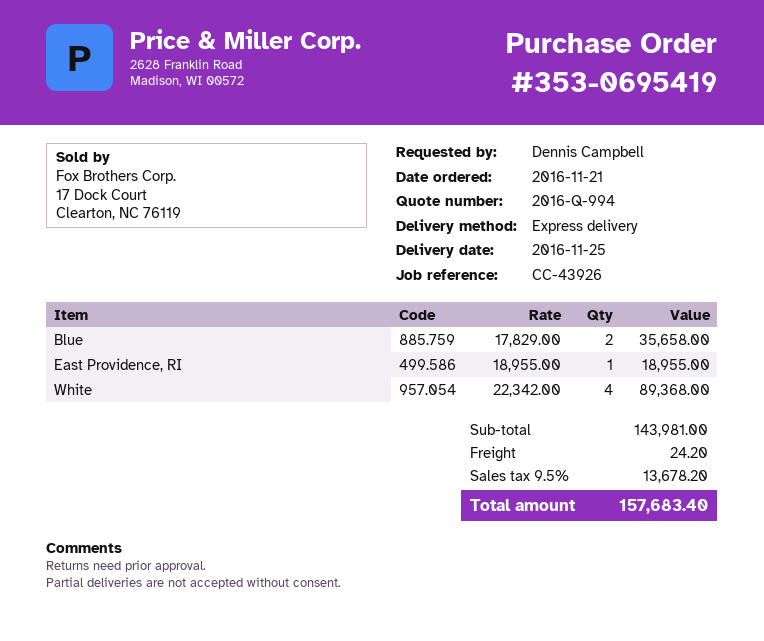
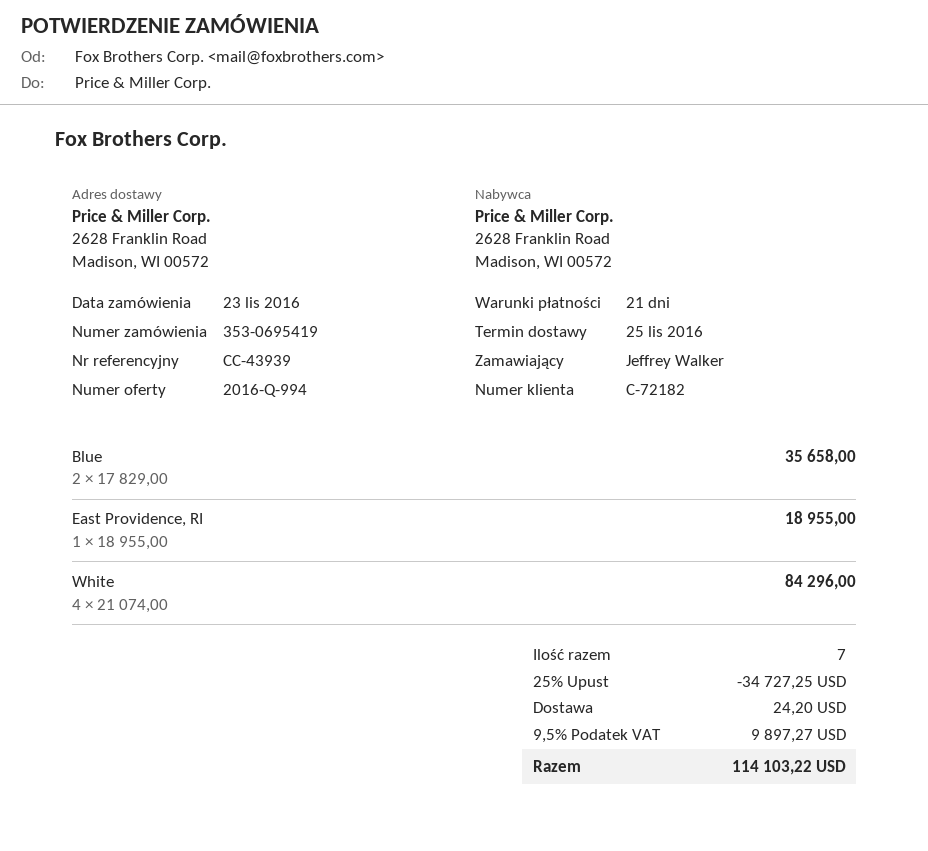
order date: 2016-11-21 -> 2016-11-23
reference: CC-43926 -> CC-43939
ordered by: Dennis Campbell -> Jeffrey Walker
White: 4 x 22342.00 = 89368.00 -> 4 x 21074.00 = 84296.00
discount: none -> 25% = 34727.25
tax: 9.5% = 13678.20 -> 9.5% = 9897.27
total: 157683.40 -> 114103.22

